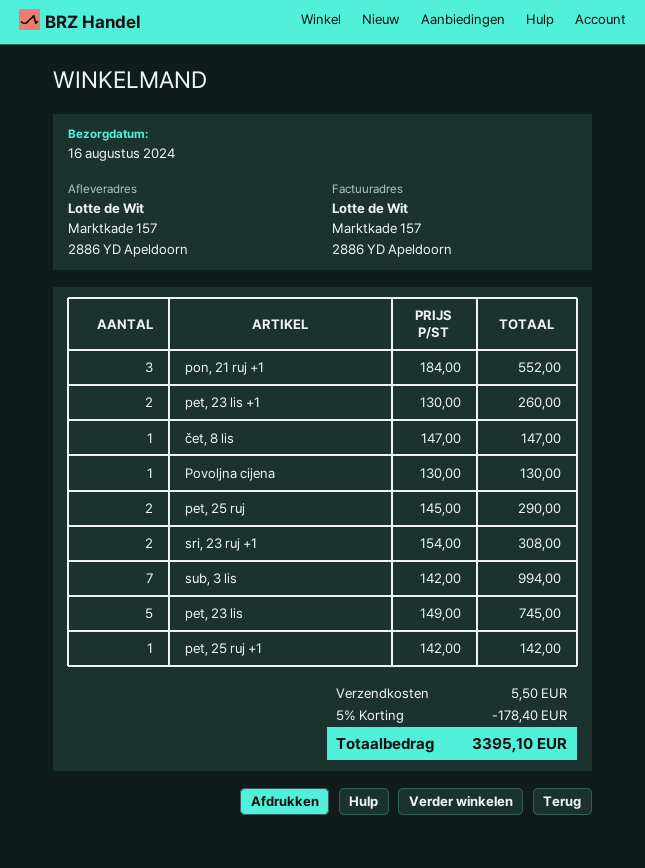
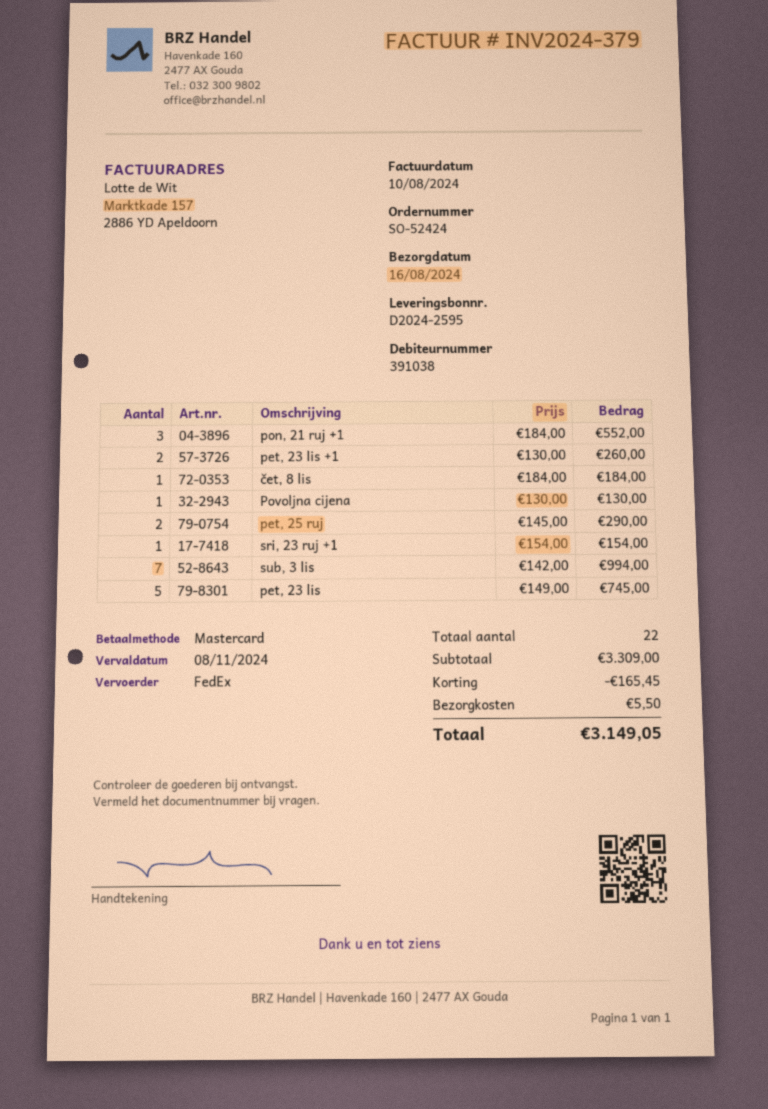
čet, 8 lis: 1 x 147.00 = 147.00 -> 1 x 184.00 = 184.00
sri, 23 ruj +1: 2 x 154.00 = 308.00 -> 1 x 154.00 = 154.00
pet, 25 ruj +1: 1 x 142.00 = 142.00 -> none
discount: 178.40 -> 165.45
total: 3395.10 -> 3149.05

